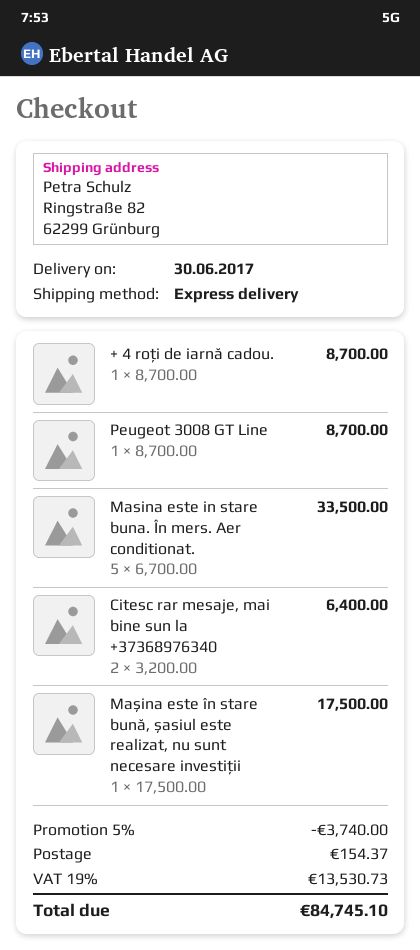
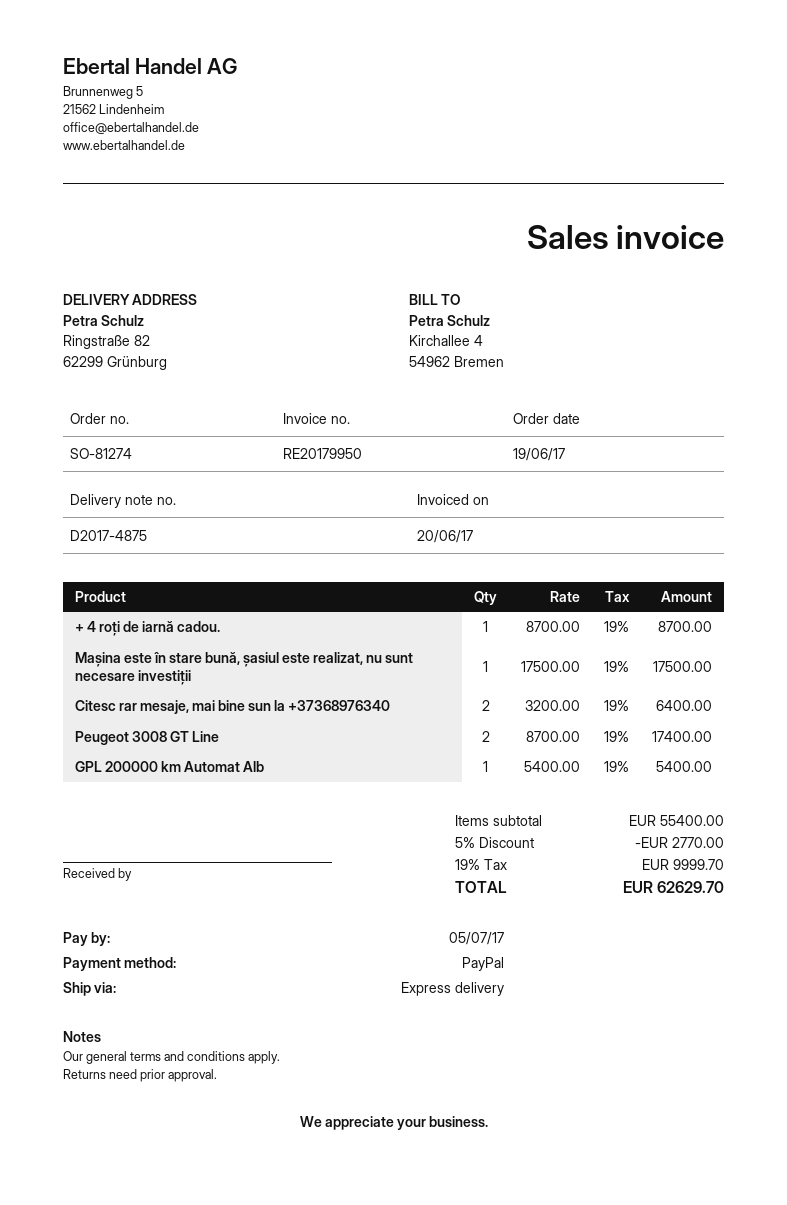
Peugeot 3008 GT Line: 1 x 8700.00 = 8700.00 -> 2 x 8700.00 = 17400.00
Masina este in stare buna. În mers. Aer conditionat.: 5 x 6700.00 = 33500.00 -> none
GPL 200000 km Automat Alb: none -> 1 x 5400.00 = 5400.00
discount: 5% = 3740.00 -> 5% = 2770.00
shipping: 154.37 -> none
tax: 19% = 13530.73 -> 19% = 9999.70
total: 84745.10 -> 62629.70

